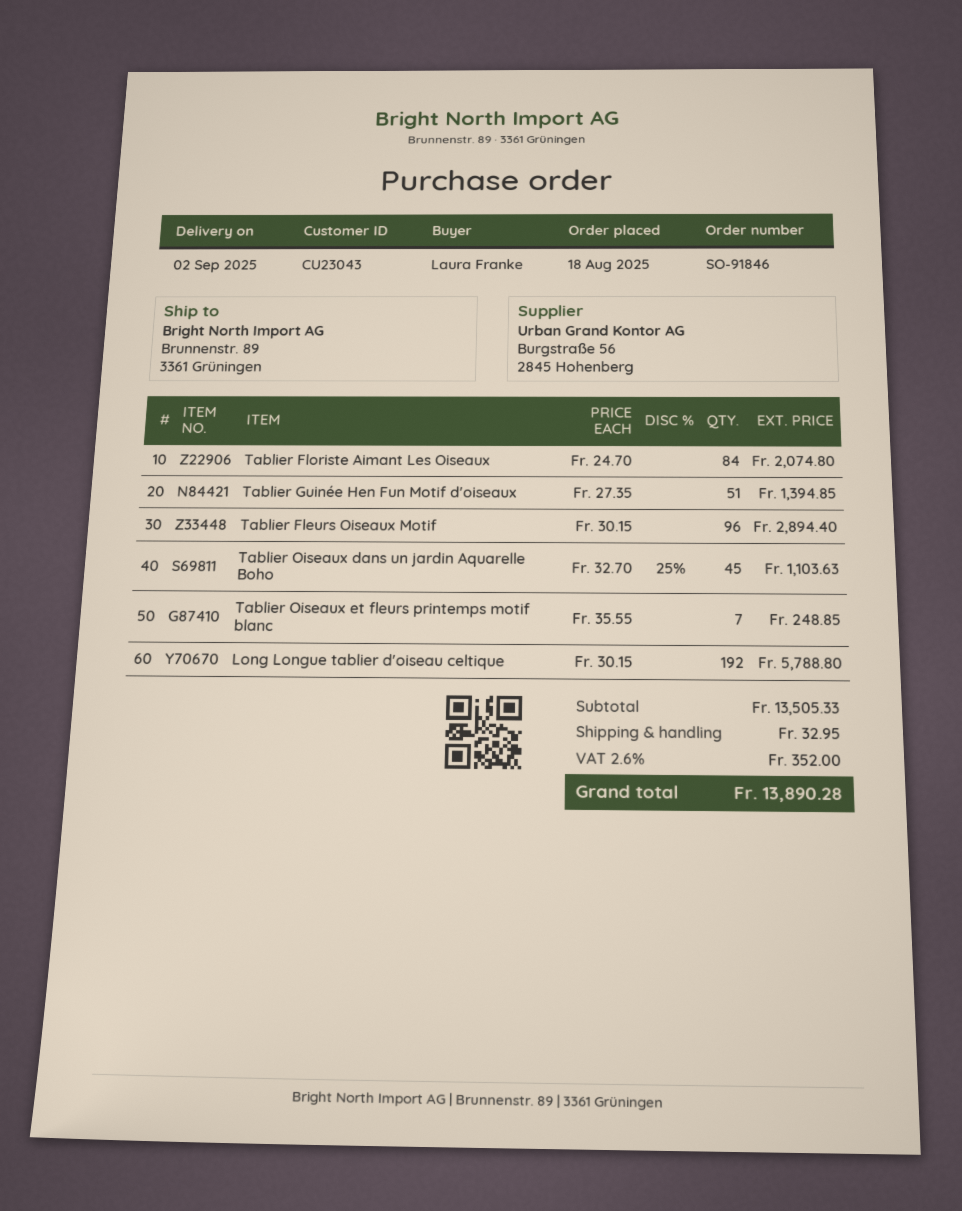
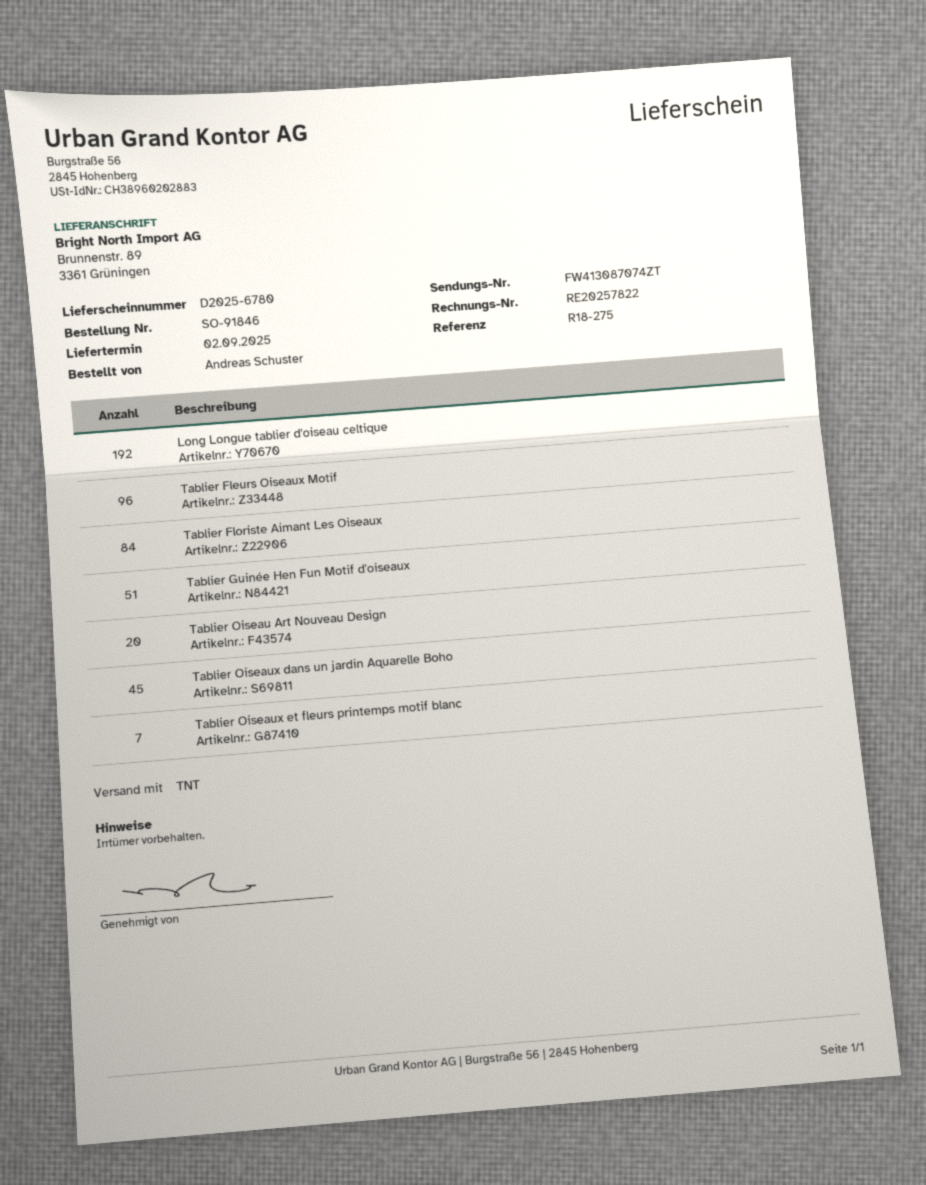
ordered by: Laura Franke -> Andreas Schuster
Tablier Oiseau Art Nouveau Design: none -> 20

